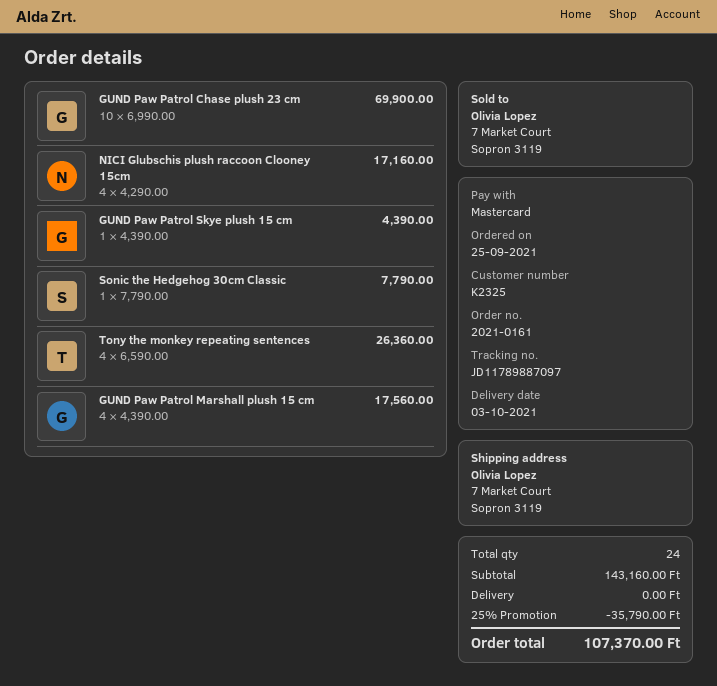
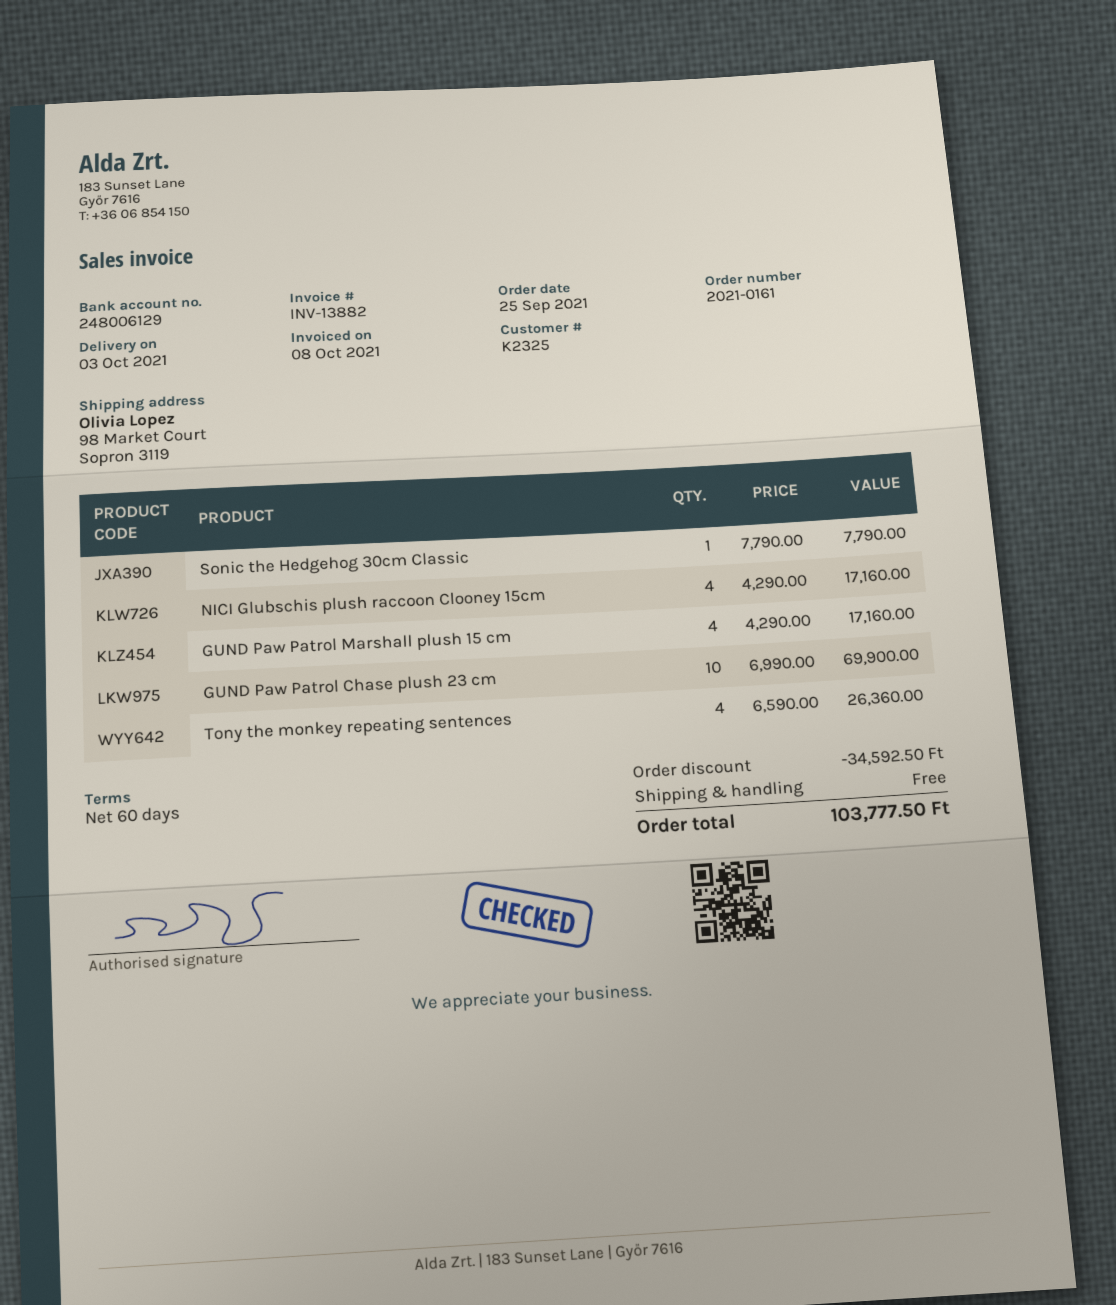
ship to: 7 Market Court, Sopron 3119 -> 98 Market Court, Sopron 3119
GUND Paw Patrol Skye plush 15 cm: 1 x 4390.00 = 4390.00 -> none
GUND Paw Patrol Marshall plush 15 cm: 4 x 4390.00 = 17560.00 -> 4 x 4290.00 = 17160.00
discount: 35790.00 -> 34592.50
total: 107370.00 -> 103777.50

